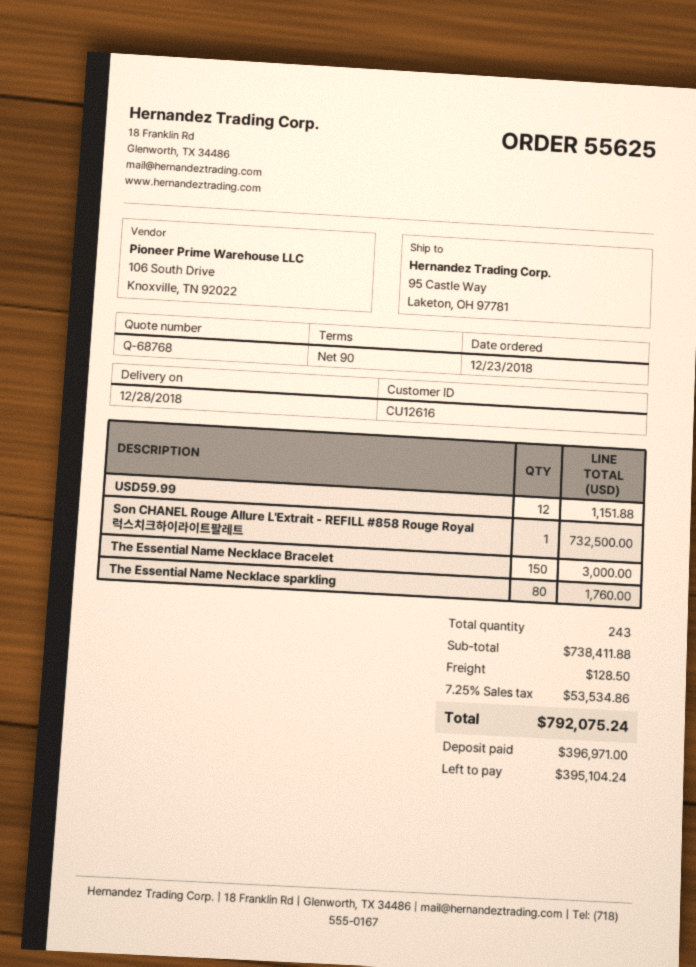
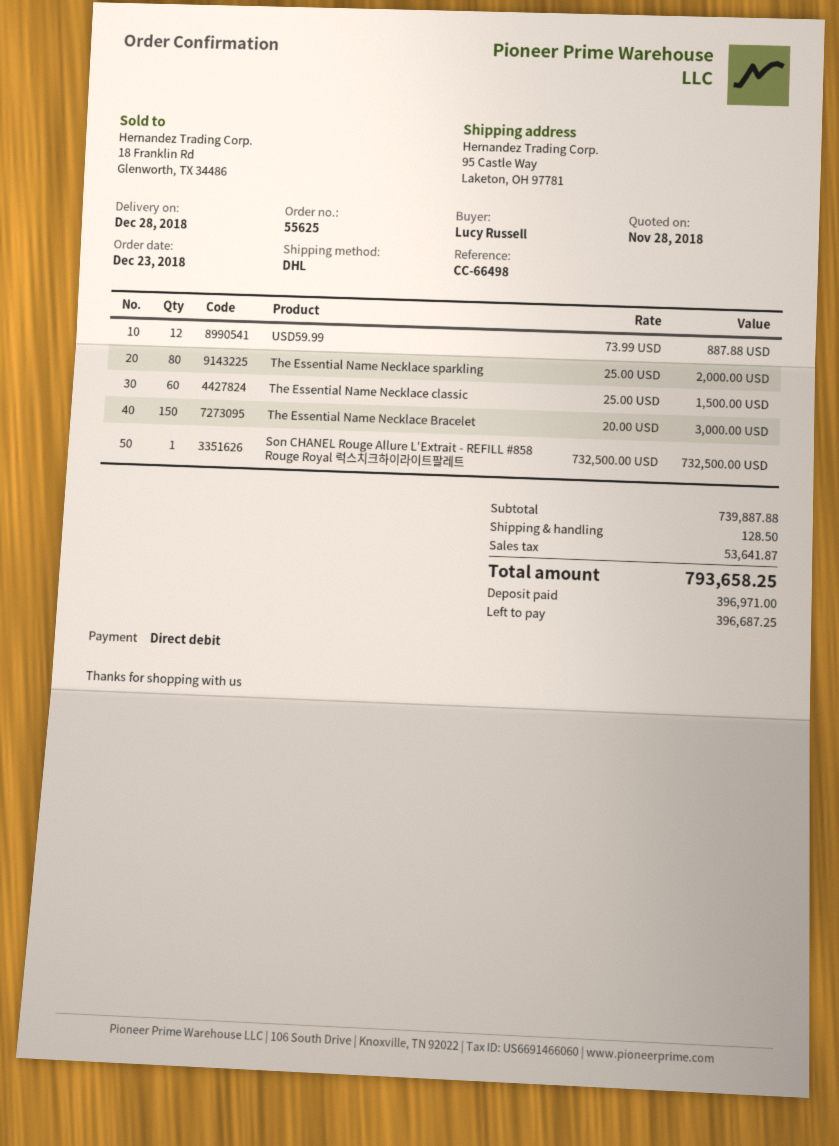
USD59.99: 12 for 1151.88 -> 12 for 887.88
The Essential Name Necklace sparkling: 80 for 1760.00 -> 80 for 2000.00
The Essential Name Necklace classic: none -> 60 for 1500.00
subtotal: 738411.88 -> 739887.88
tax: 53534.86 -> 53641.87
total: 792075.24 -> 793658.25
balance: 395104.24 -> 396687.25

